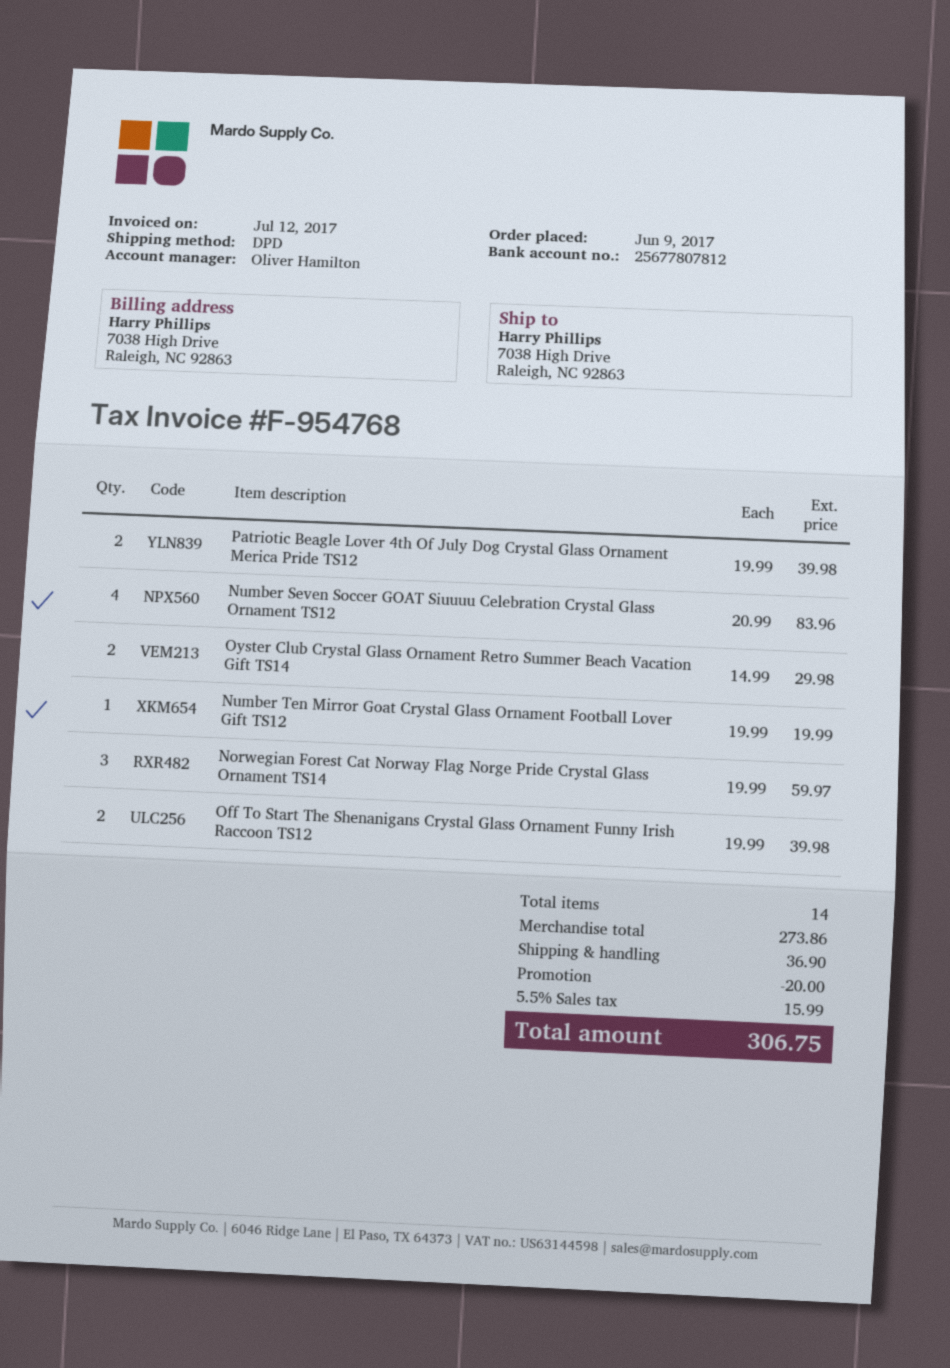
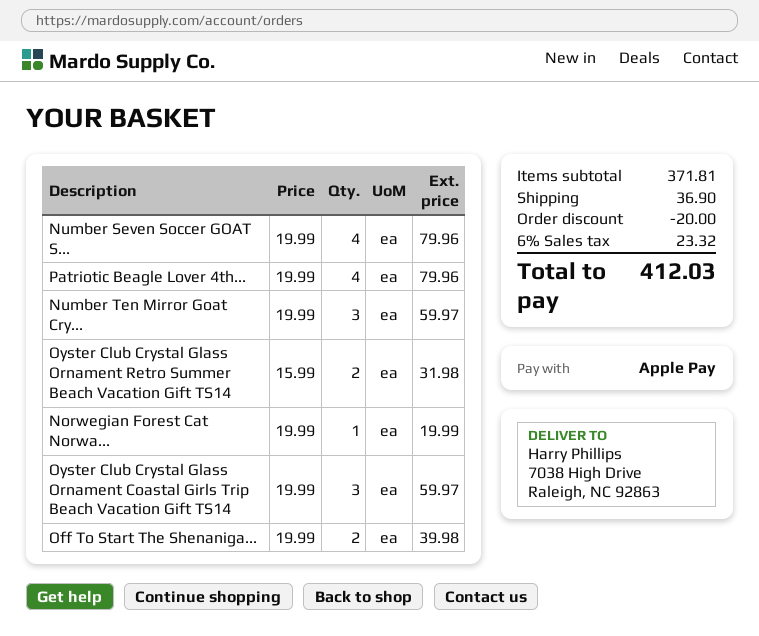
Patriotic Beagle Lover 4th Of July Dog Crystal Glass Ornament Merica Pride TS12: 2 x 19.99 = 39.98 -> 4 x 19.99 = 79.96
Number Seven Soccer GOAT Siuuuu Celebration Crystal Glass Ornament TS12: 4 x 20.99 = 83.96 -> 4 x 19.99 = 79.96
Oyster Club Crystal Glass Ornament Retro Summer Beach Vacation Gift TS14: 2 x 14.99 = 29.98 -> 2 x 15.99 = 31.98
Number Ten Mirror Goat Crystal Glass Ornament Football Lover Gift TS12: 1 x 19.99 = 19.99 -> 3 x 19.99 = 59.97
Norwegian Forest Cat Norway Flag Norge Pride Crystal Glass Ornament TS14: 3 x 19.99 = 59.97 -> 1 x 19.99 = 19.99
Oyster Club Crystal Glass Ornament Coastal Girls Trip Beach Vacation Gift TS14: none -> 3 x 19.99 = 59.97
subtotal: 273.86 -> 371.81
tax: 5.5% = 15.99 -> 6% = 23.32
total: 306.75 -> 412.03

